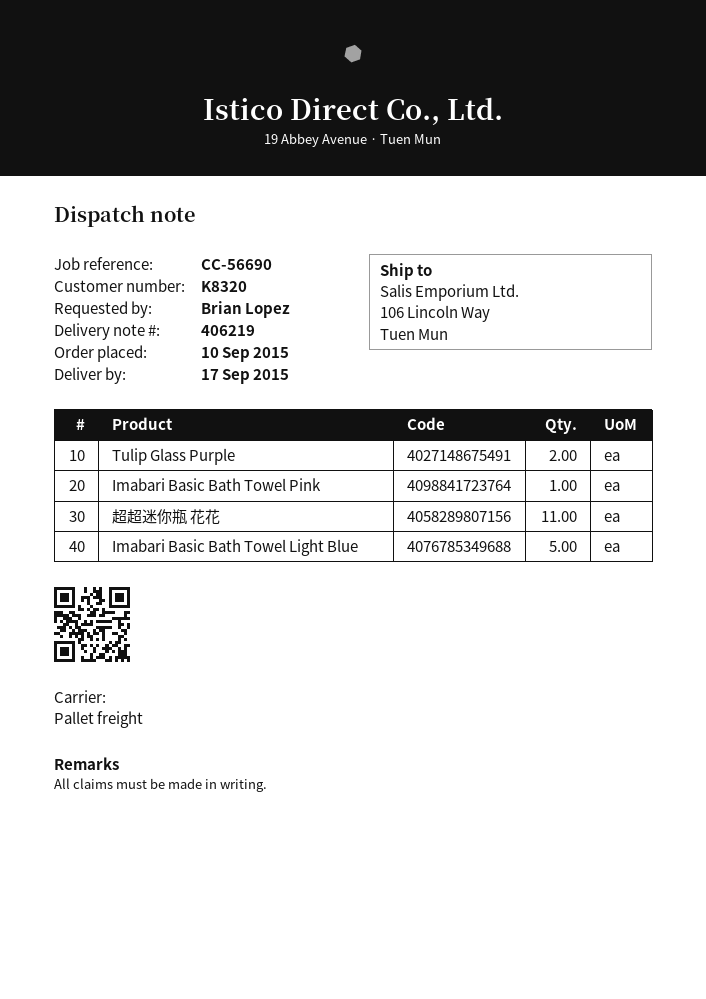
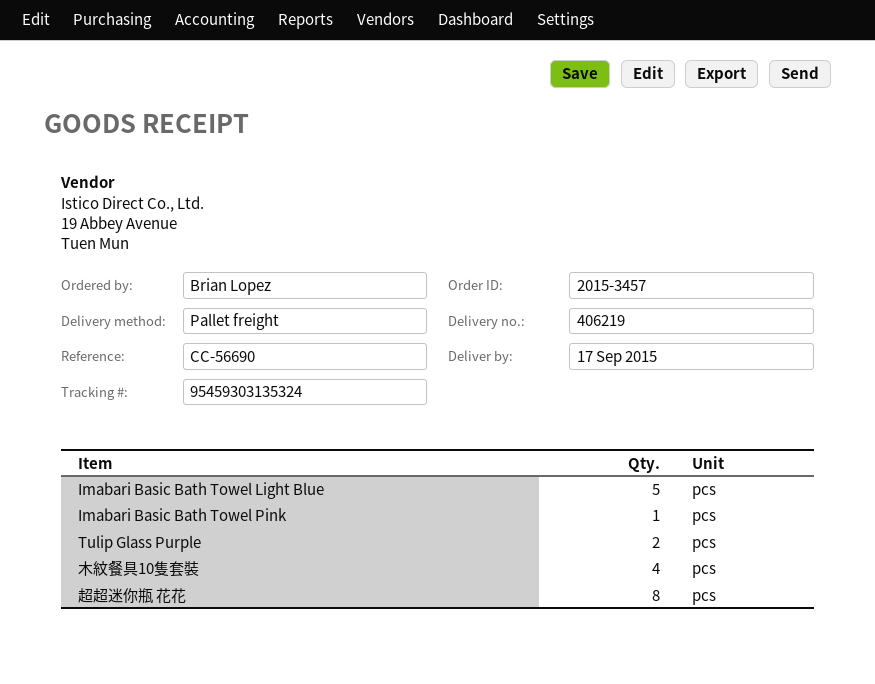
超超迷你瓶 花花: 11 -> 8
木紋餐具10隻套裝: none -> 4

